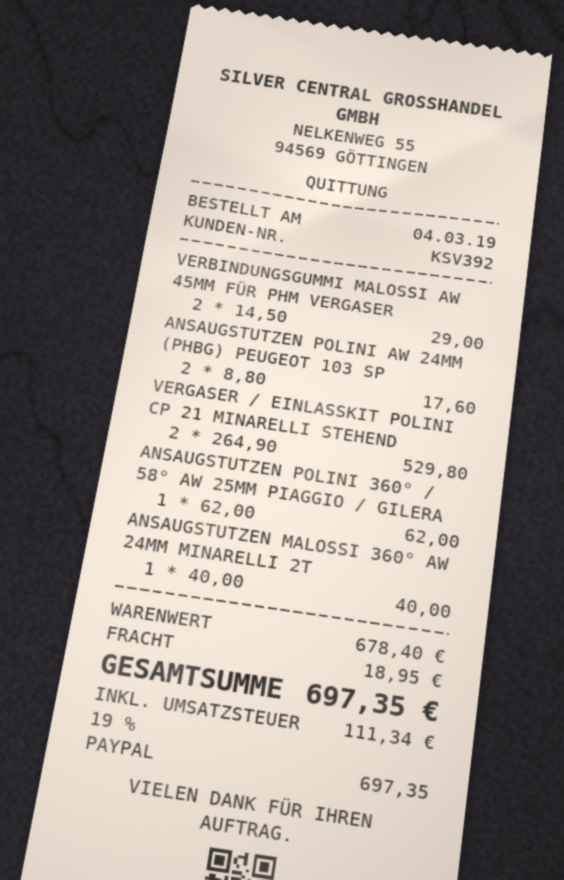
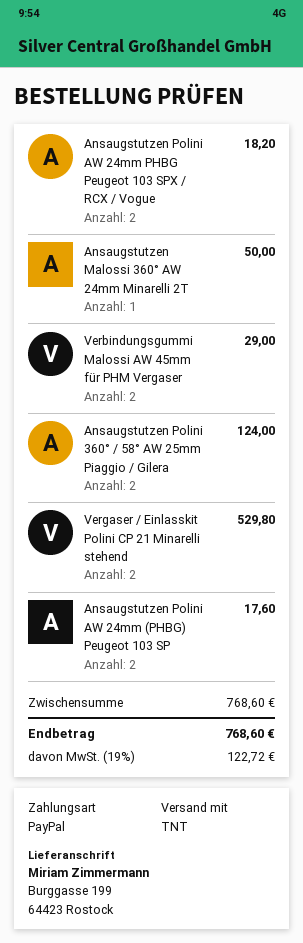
ANSAUGSTUTZEN POLINI 360° / 58° AW 25MM PIAGGIO / GILERA: 1 for 62.00 -> 2 for 124.00
ANSAUGSTUTZEN MALOSSI 360° AW 24MM MINARELLI 2T: 1 for 40.00 -> 1 for 50.00
Ansaugstutzen Polini AW 24mm PHBG Peugeot 103 SPX / RCX / Vogue: none -> 2 for 18.20
subtotal: 678.40 -> 768.60
shipping: 18.95 -> none
tax: 19% = 111.34 -> 19% = 122.72
total: 697.35 -> 768.60

